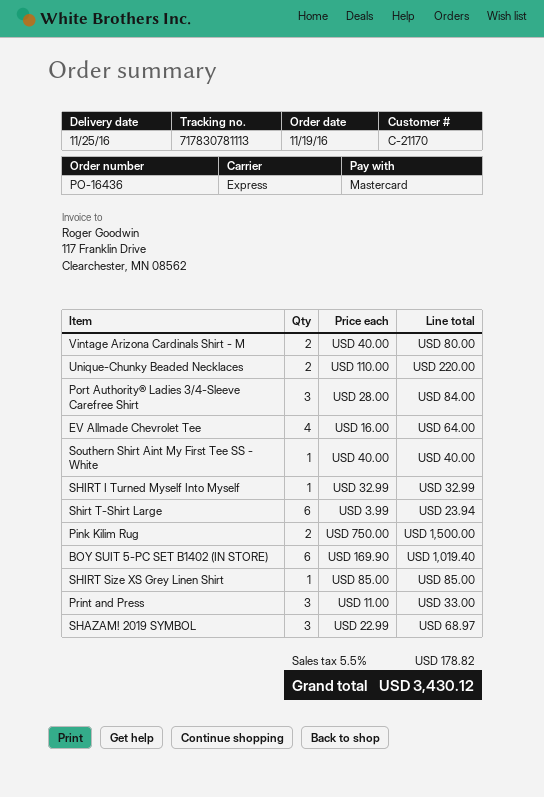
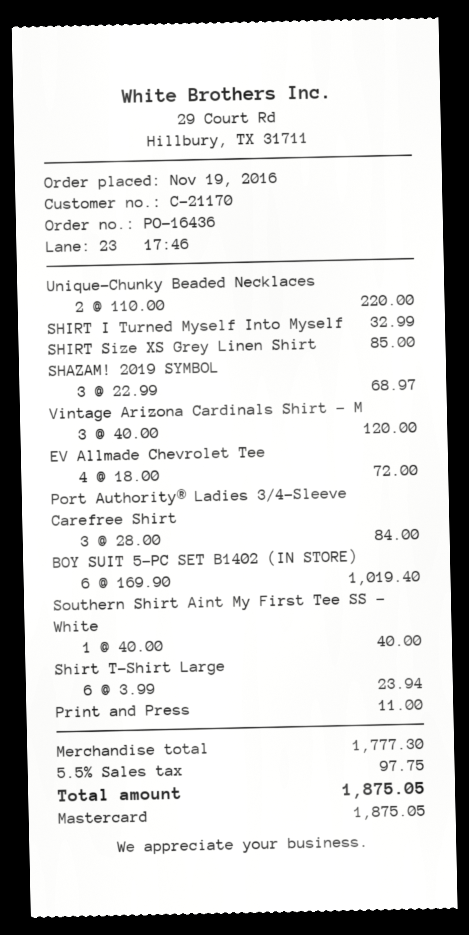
Vintage Arizona Cardinals Shirt - M: 2 x 40.00 = 80.00 -> 3 x 40.00 = 120.00
EV Allmade Chevrolet Tee: 4 x 16.00 = 64.00 -> 4 x 18.00 = 72.00
Pink Kilim Rug: 2 x 750.00 = 1500.00 -> none
Print and Press: 3 x 11.00 = 33.00 -> 1 x 11.00 = 11.00
tax: 5.5% = 178.82 -> 5.5% = 97.75
total: 3430.12 -> 1875.05

